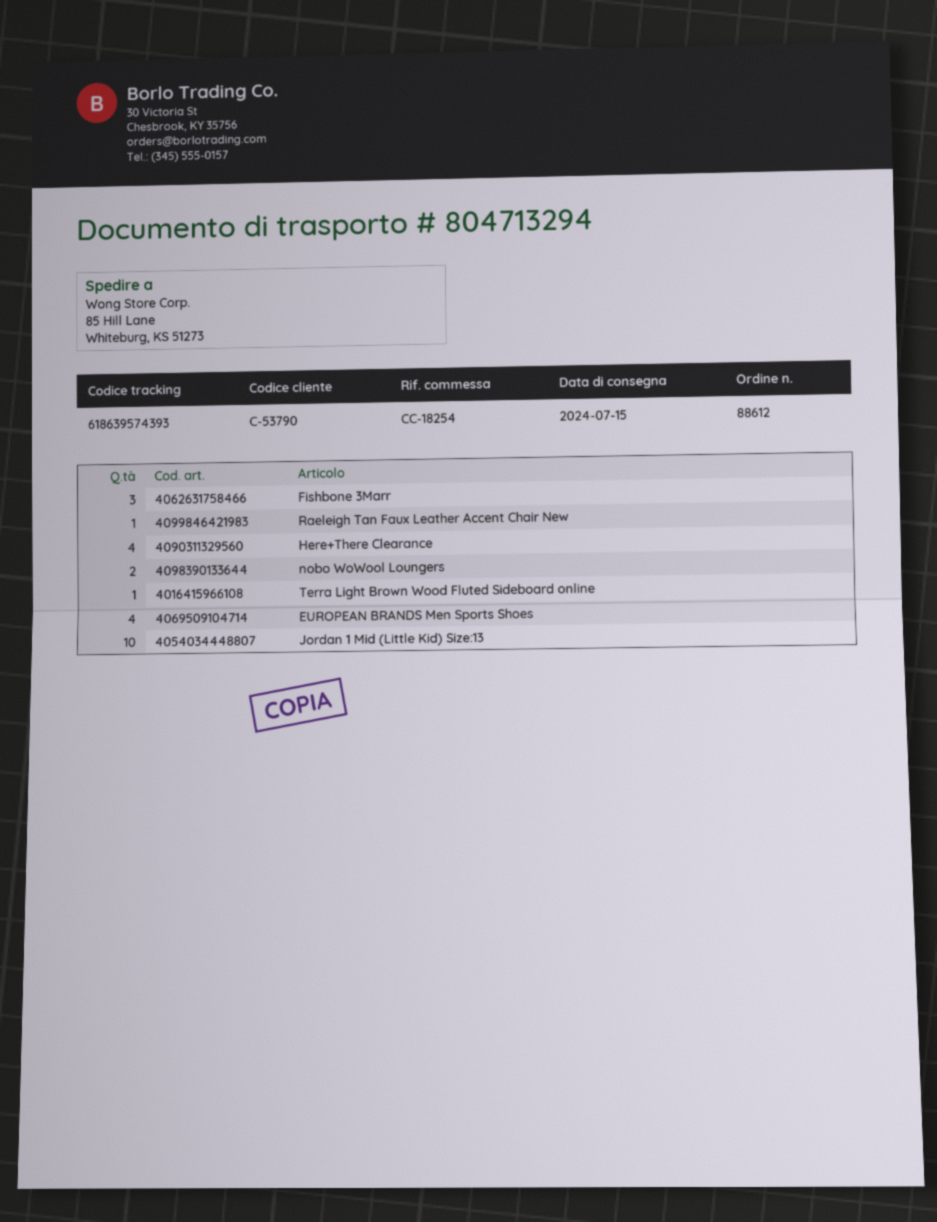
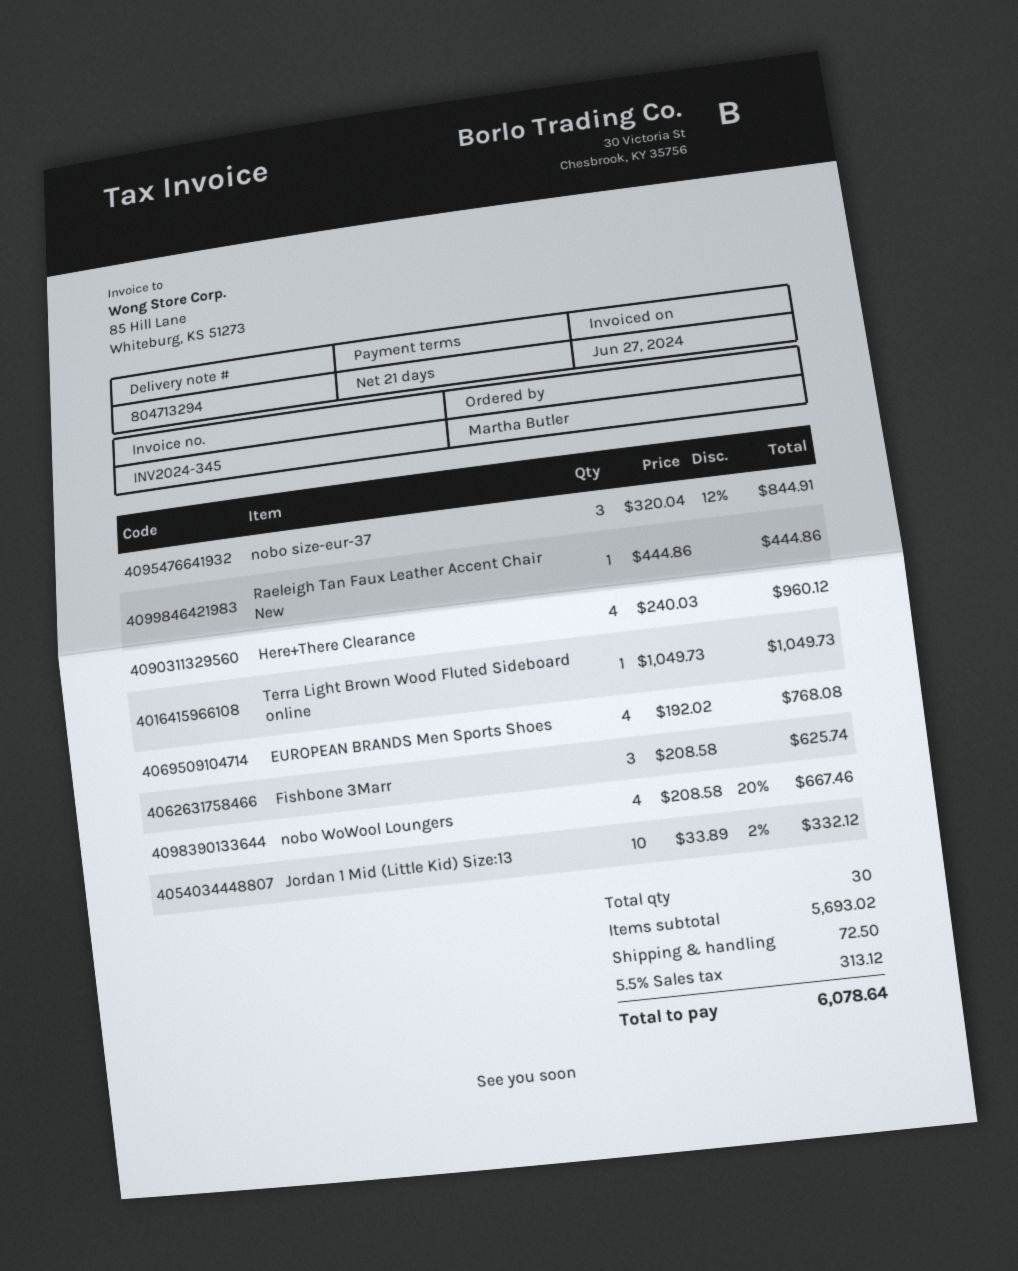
nobo WoWool Loungers: 2 -> 4
nobo size-eur-37: none -> 3

